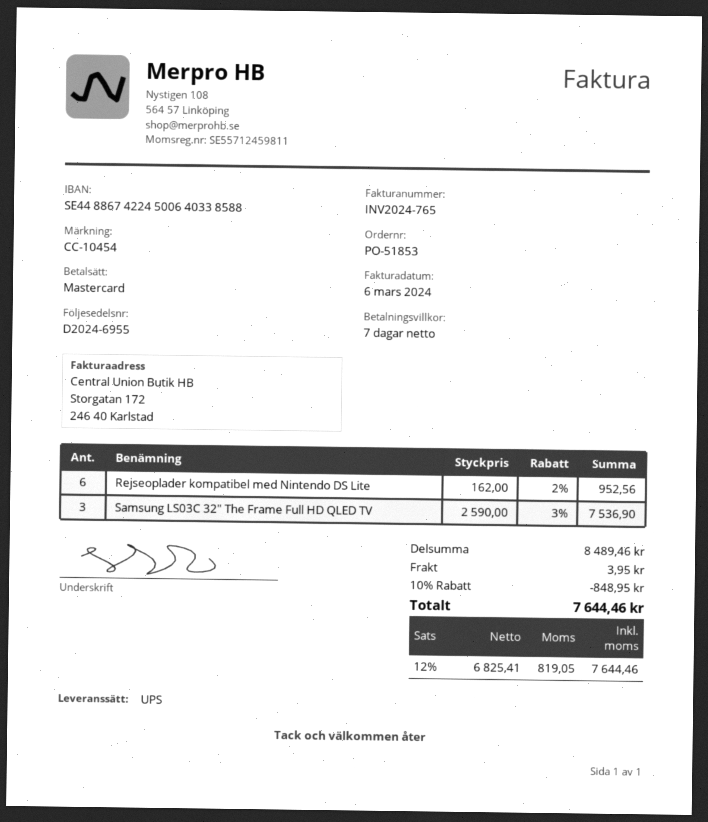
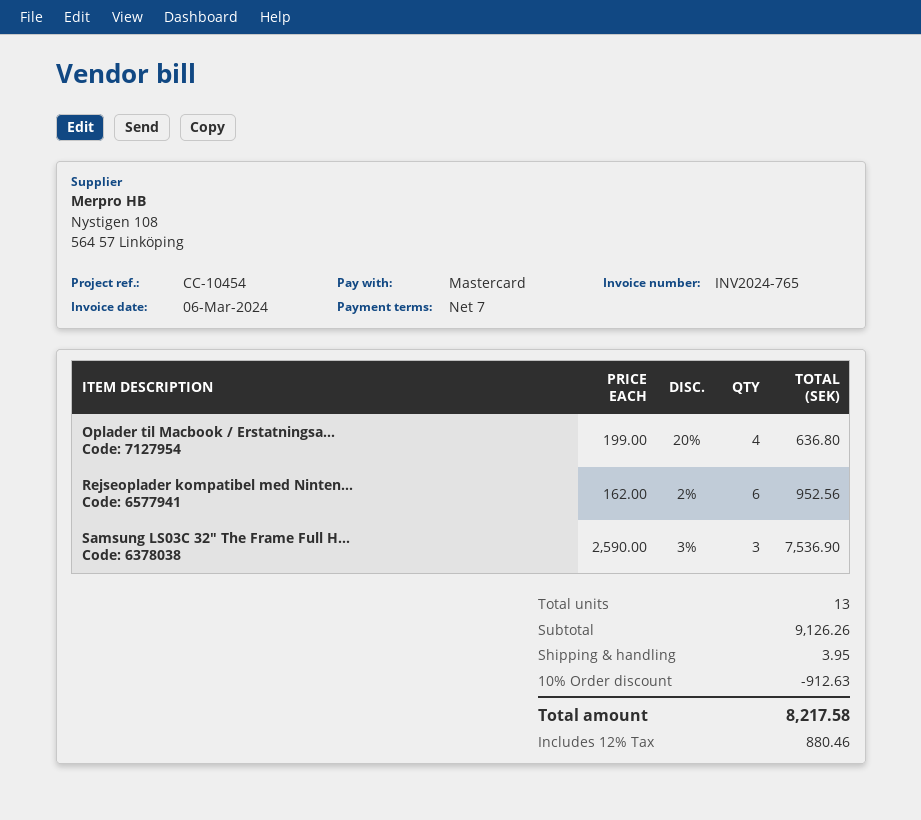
Oplader til Macbook / Erstatningsa...: none -> 4 x 199.00 - 20% = 636.80
subtotal: 8489.46 -> 9126.26
discount: 10% = 848.95 -> 10% = 912.63
tax: 12% = 819.05 -> 12% = 880.46
total: 7644.46 -> 8217.58

